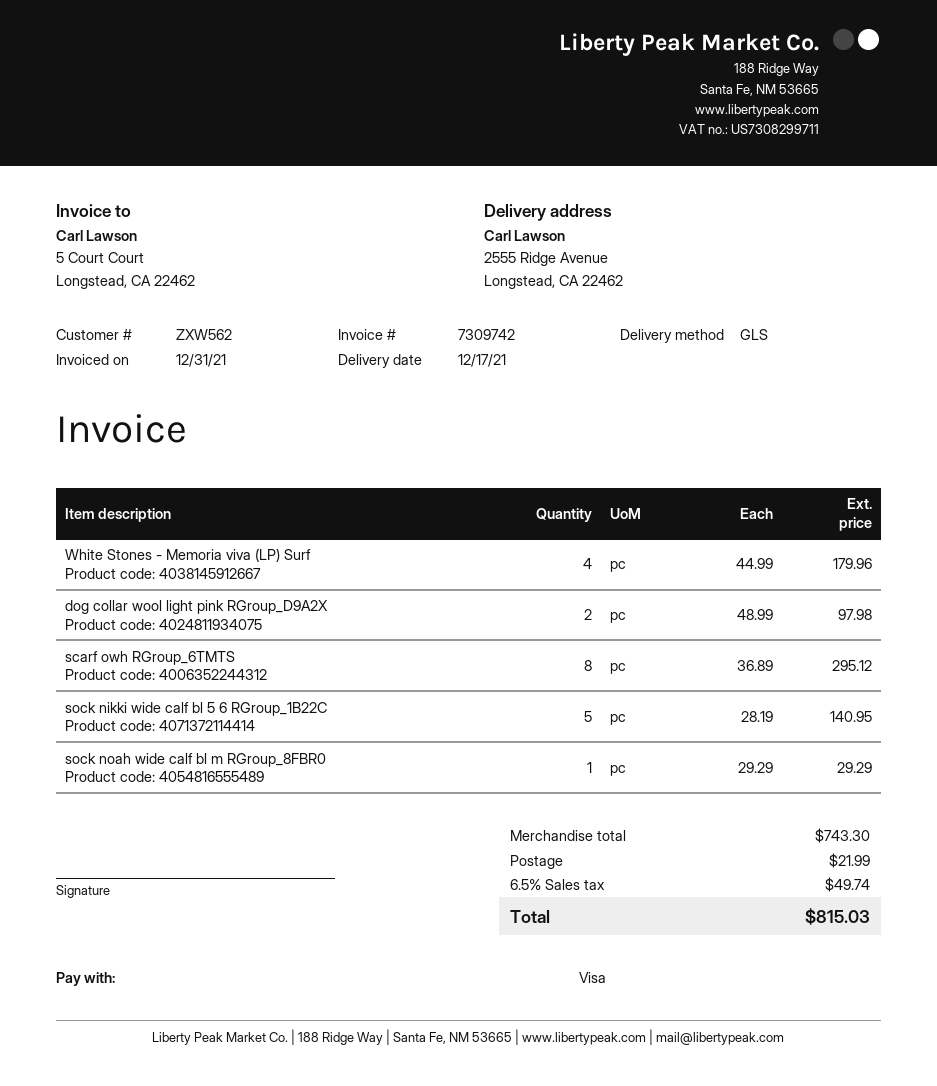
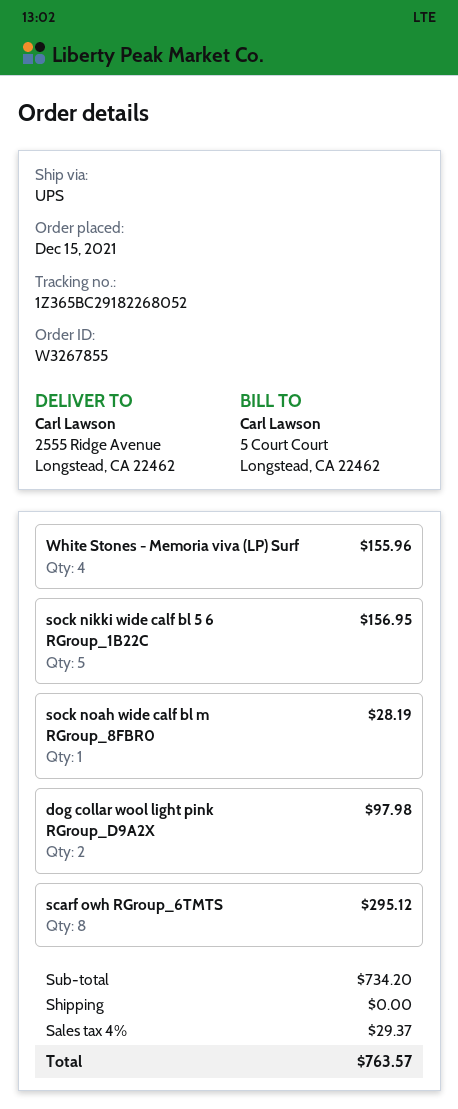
shipping method: GLS -> UPS
White Stones - Memoria viva (LP) Surf: 4 for 179.96 -> 4 for 155.96
sock nikki wide calf bl 5 6 RGroup_1B22C: 5 for 140.95 -> 5 for 156.95
sock noah wide calf bl m RGroup_8FBR0: 1 for 29.29 -> 1 for 28.19
subtotal: 743.30 -> 734.20
shipping: 21.99 -> 0.00
tax: 6.5% = 49.74 -> 4% = 29.37
total: 815.03 -> 763.57

